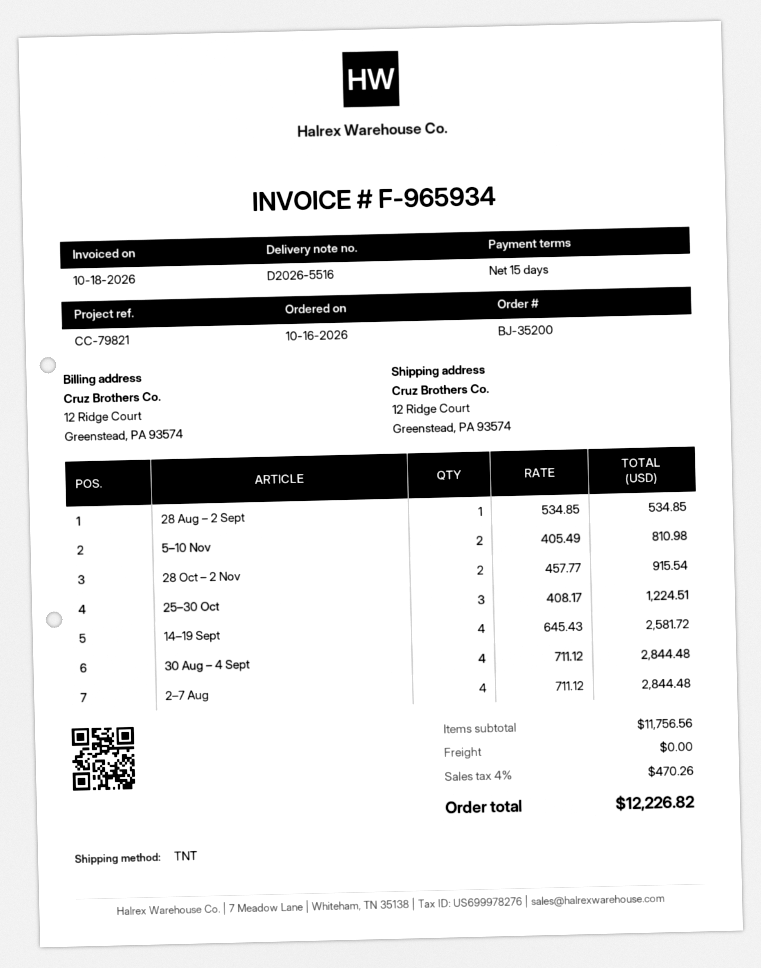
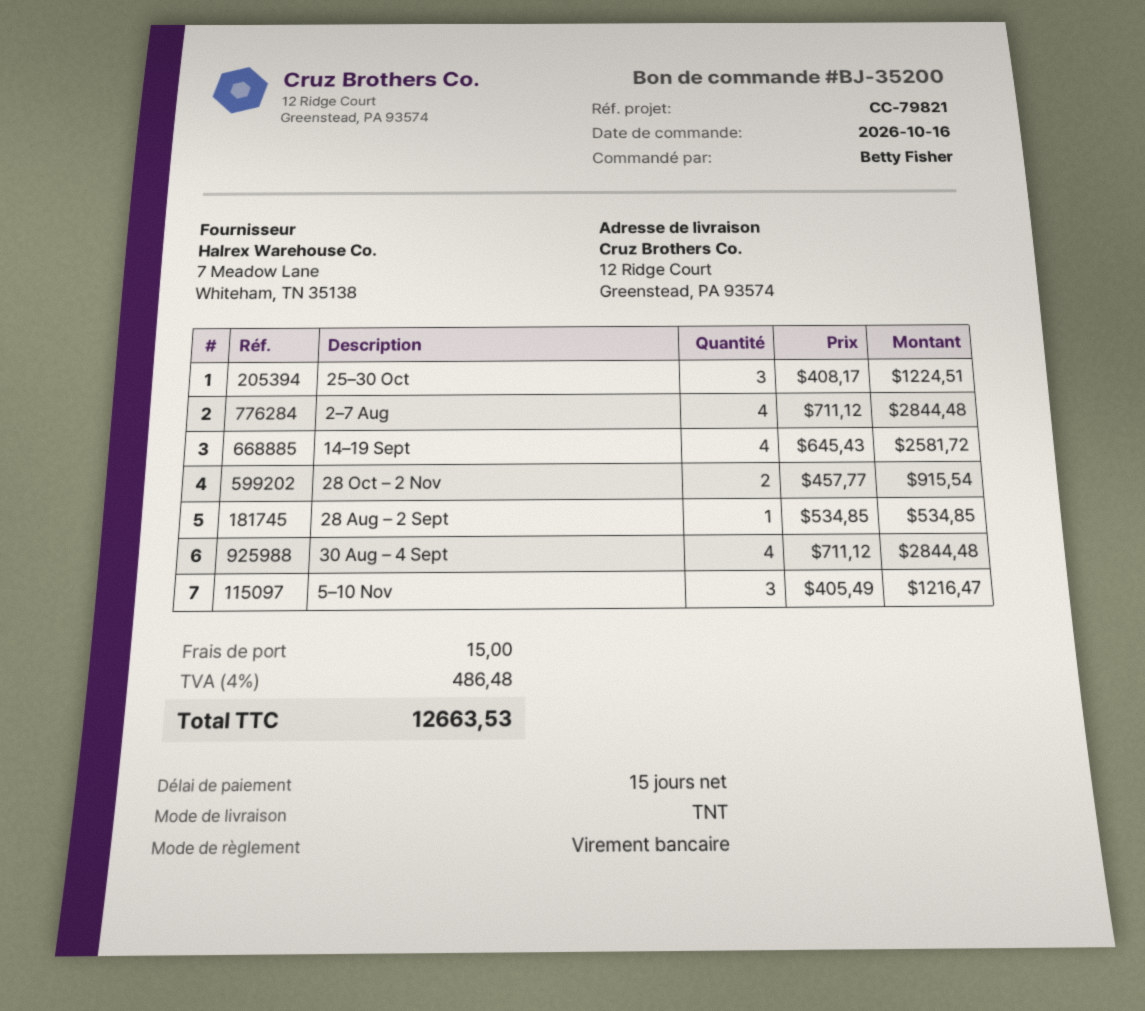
5–10 Nov: 2 x 405.49 = 810.98 -> 3 x 405.49 = 1216.47
shipping: 0.00 -> 15.00
tax: 4% = 470.26 -> 4% = 486.48
total: 12226.82 -> 12663.53

